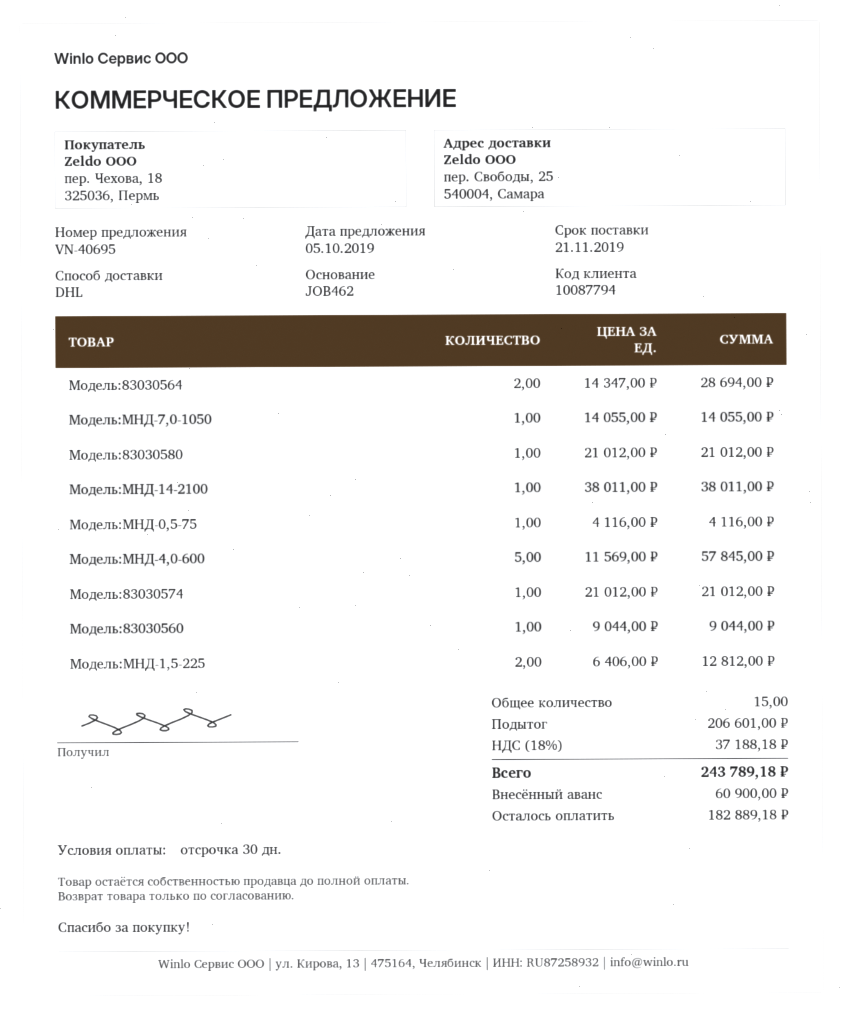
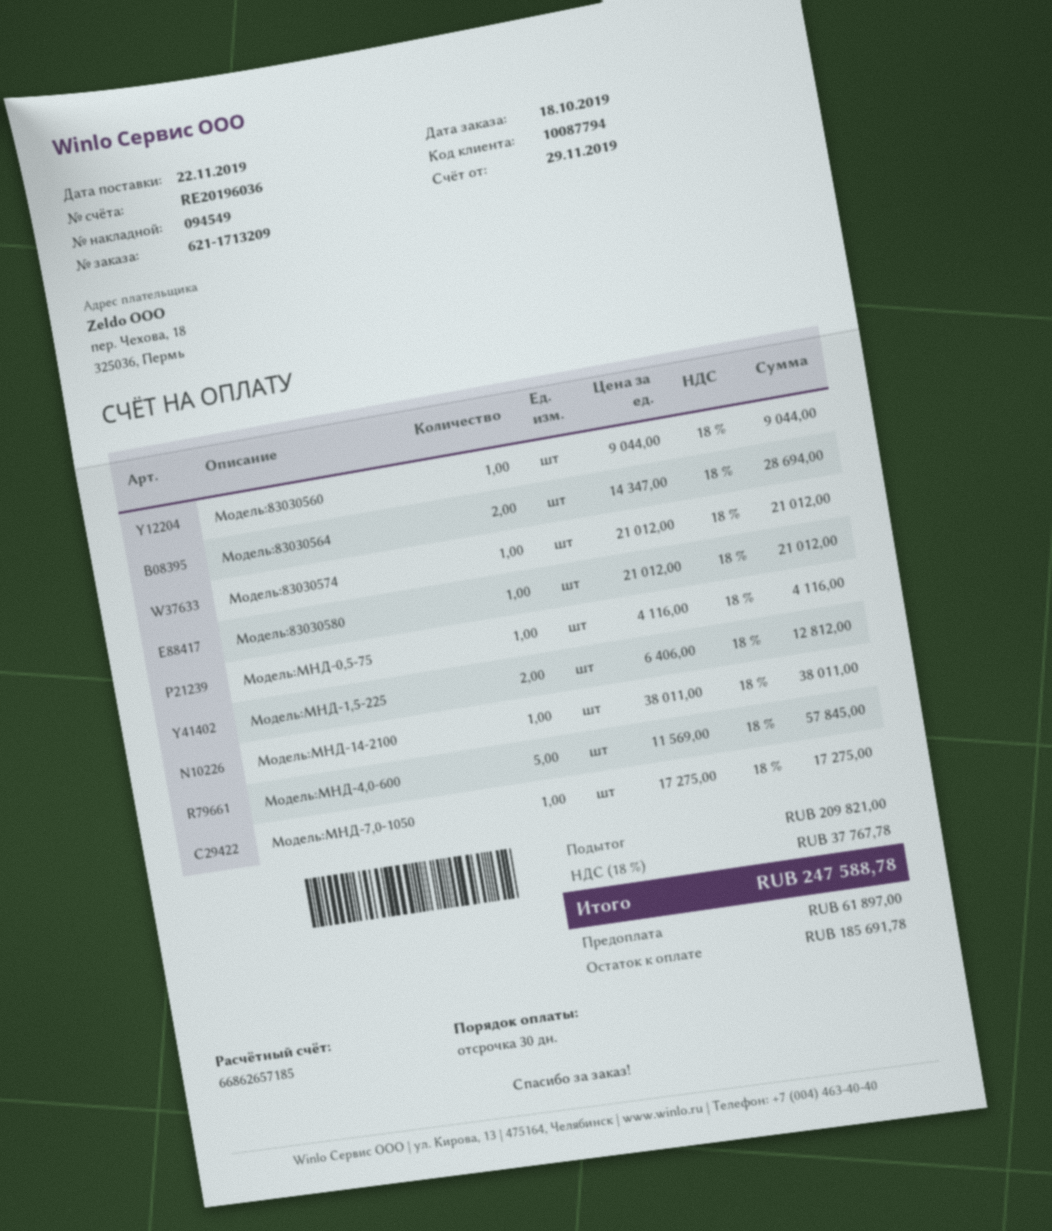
delivery date: 2019-11-21 -> 2019-11-22
Модель:МНД-7,0-1050: 1 x 14055.00 = 14055.00 -> 1 x 17275.00 = 17275.00
subtotal: 206601.00 -> 209821.00
tax: 18% = 37188.18 -> 18% = 37767.78
total: 243789.18 -> 247588.78
deposit: 60900.00 -> 61897.00
balance: 182889.18 -> 185691.78

